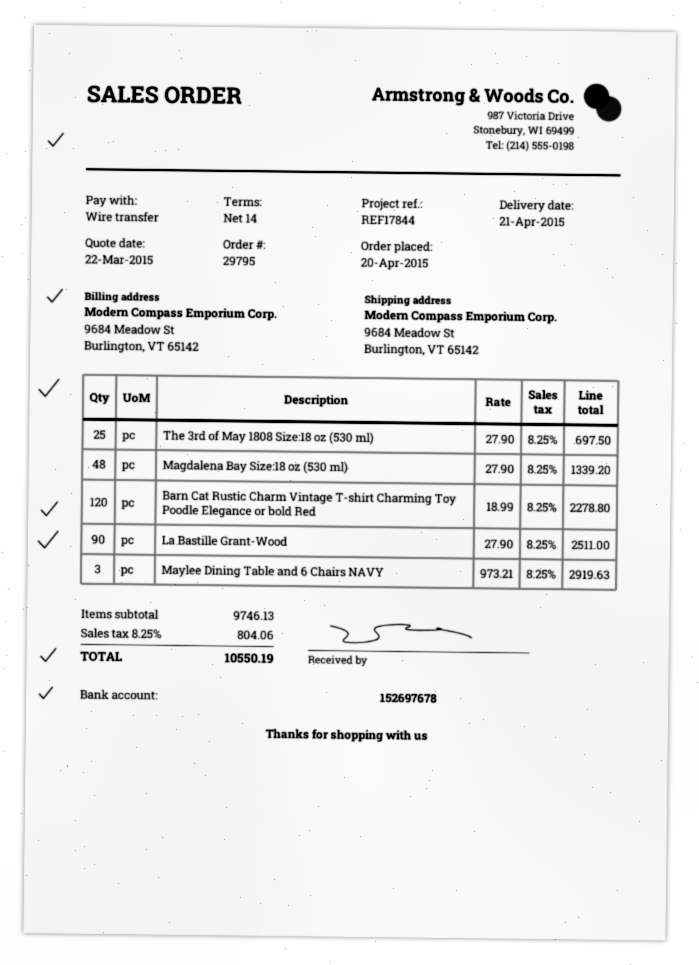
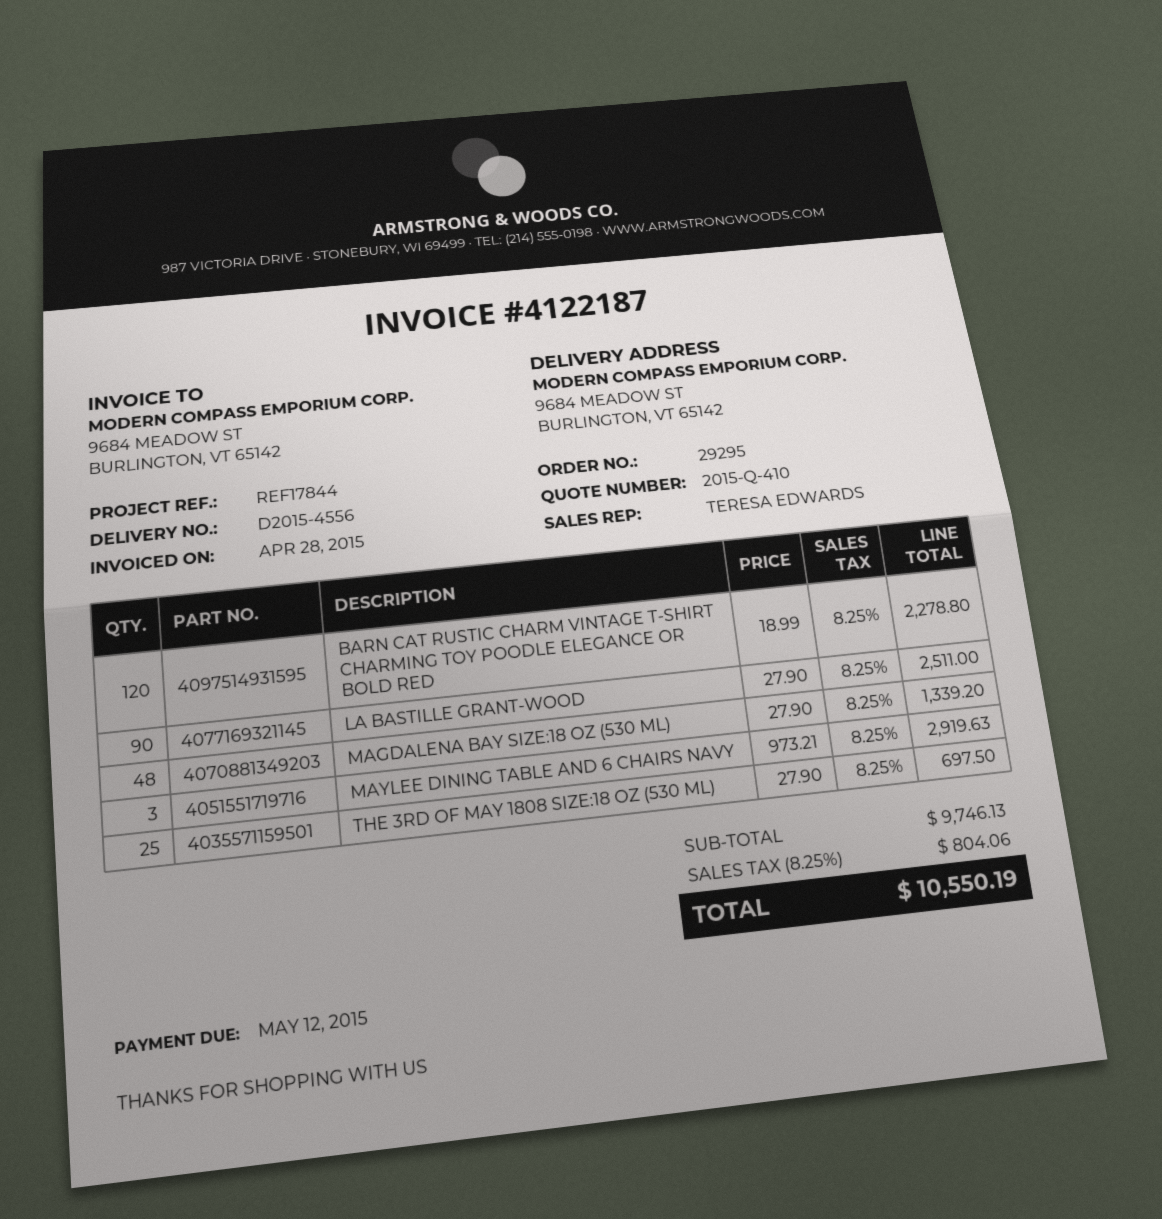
order number: 29795 -> 29295

